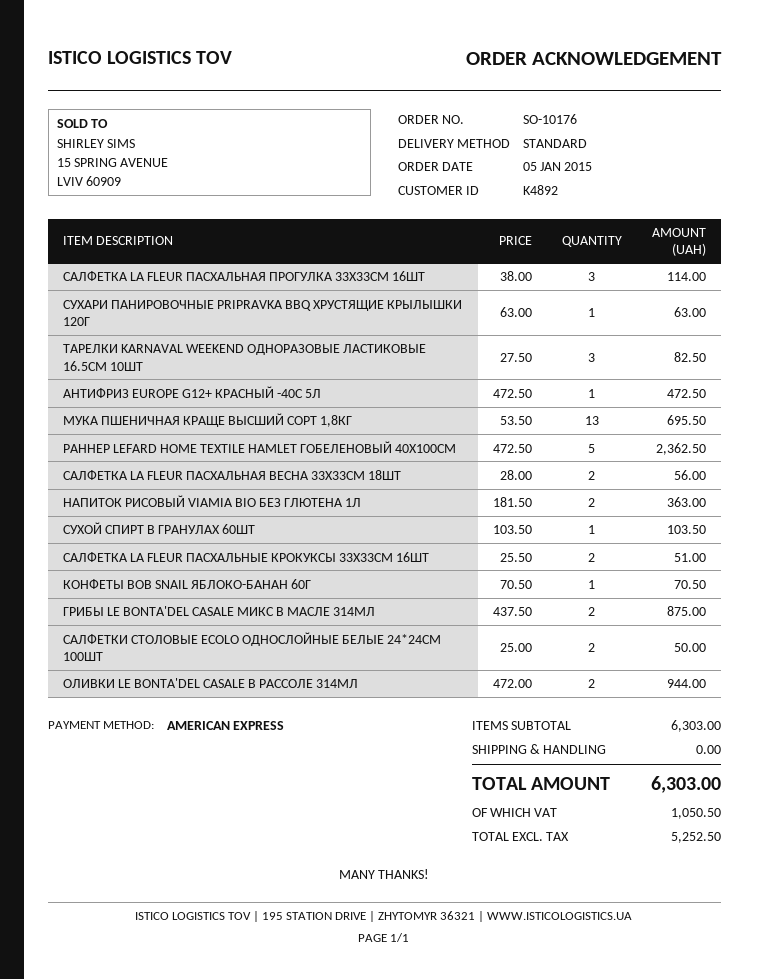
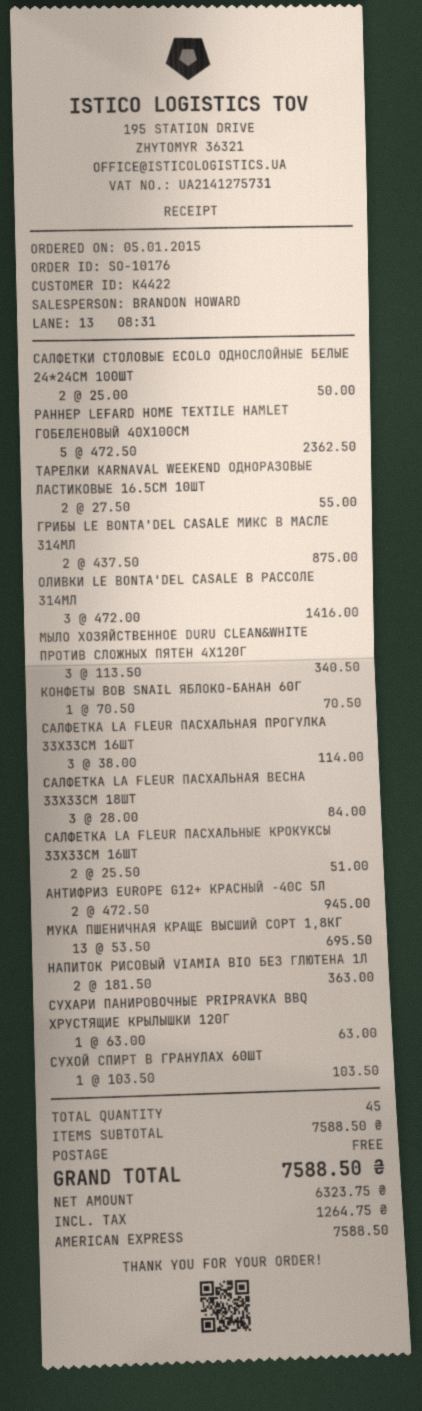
customer number: K4892 -> K4422
ТАРЕЛКИ KARNAVAL WEEKEND ОДНОРАЗОВЫЕ ЛАСТИКОВЫЕ 16.5СМ 10ШТ: 3 x 27.50 = 82.50 -> 2 x 27.50 = 55.00
АНТИФРИЗ EUROPE G12+ КРАСНЫЙ -40C 5Л: 1 x 472.50 = 472.50 -> 2 x 472.50 = 945.00
САЛФЕТКА LA FLEUR ПАСХАЛЬНАЯ ВЕСНА 33Х33СМ 18ШТ: 2 x 28.00 = 56.00 -> 3 x 28.00 = 84.00
ОЛИВКИ LE BONTA'DEL CASALE В РАССОЛЕ 314МЛ: 2 x 472.00 = 944.00 -> 3 x 472.00 = 1416.00
МЫЛО ХОЗЯЙСТВЕННОЕ DURU CLEAN&WHITE ПРОТИВ СЛОЖНЫХ ПЯТЕН 4X120Г: none -> 3 x 113.50 = 340.50
subtotal: 6303.00 -> 7588.50
net: 5252.50 -> 6323.75
tax: 1050.50 -> 1264.75
total: 6303.00 -> 7588.50

